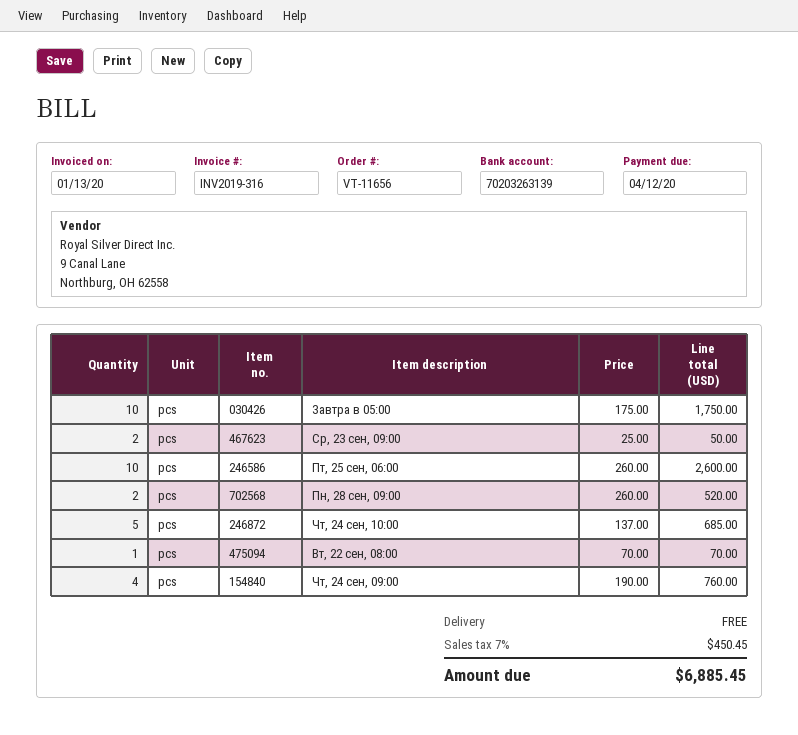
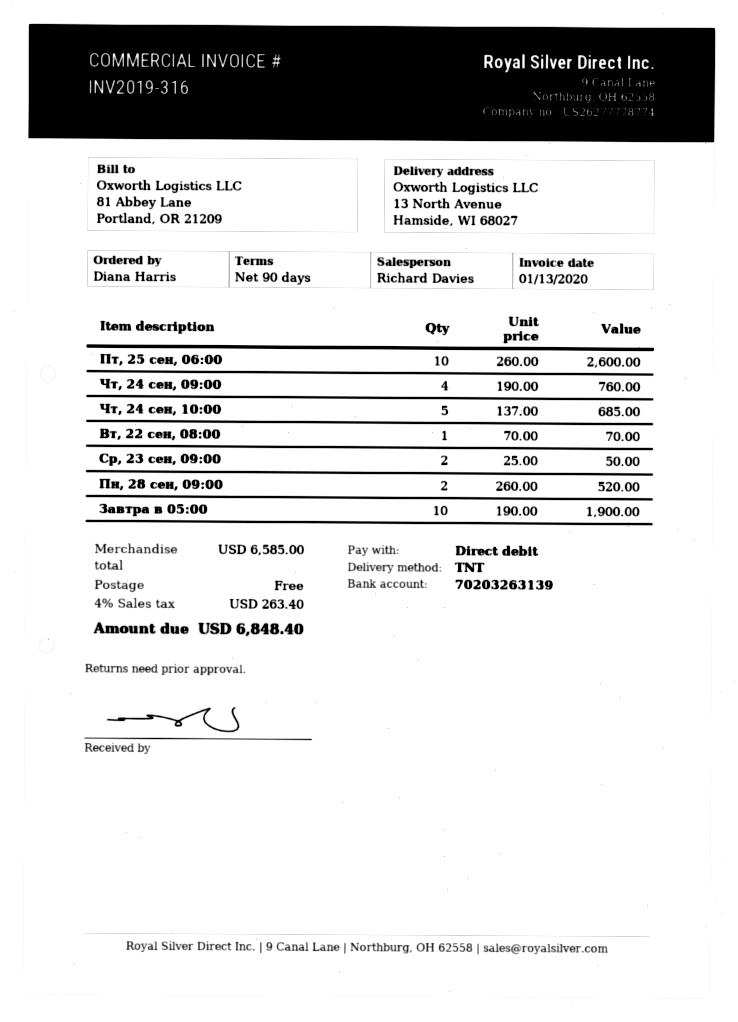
Завтра в 05:00: 10 x 175.00 = 1750.00 -> 10 x 190.00 = 1900.00
tax: 7% = 450.45 -> 4% = 263.40
total: 6885.45 -> 6848.40

